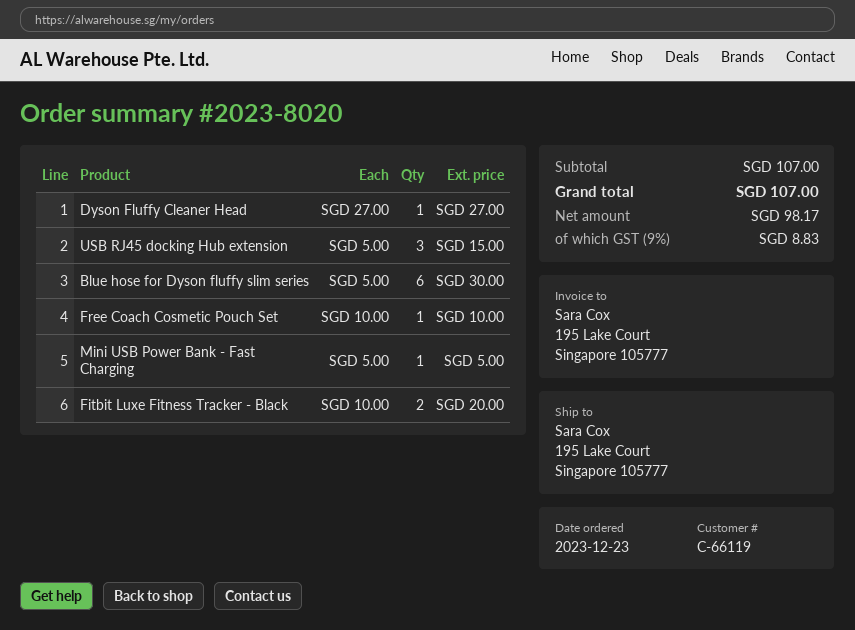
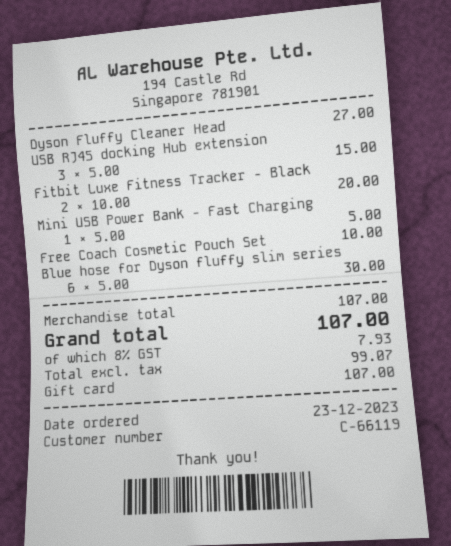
net: 98.17 -> 99.07
tax: 9% = 8.83 -> 8% = 7.93

